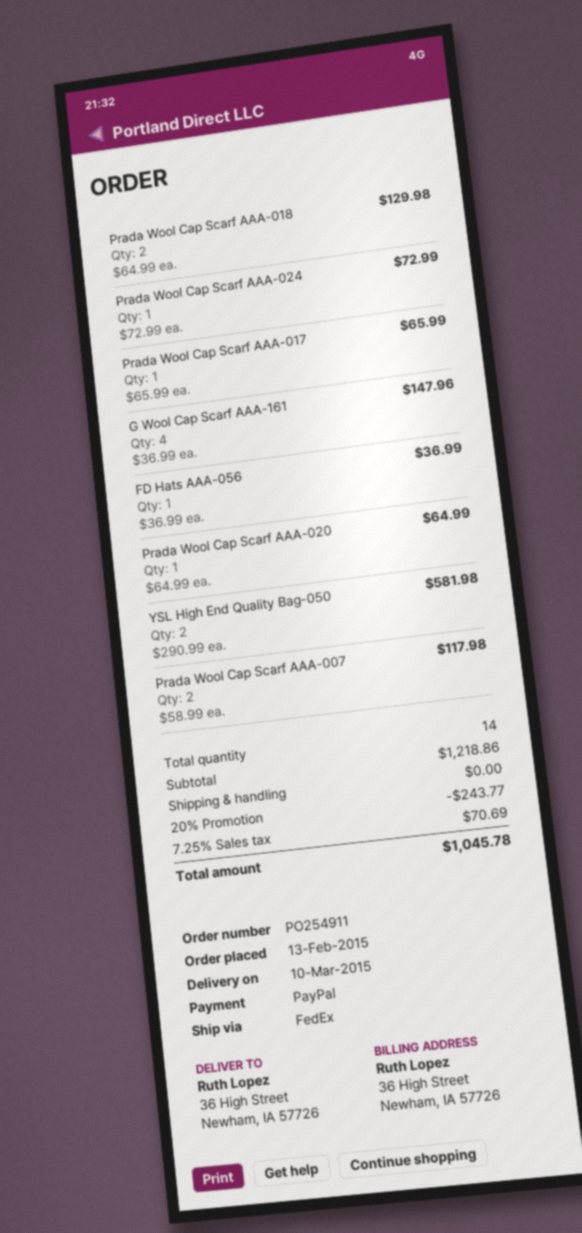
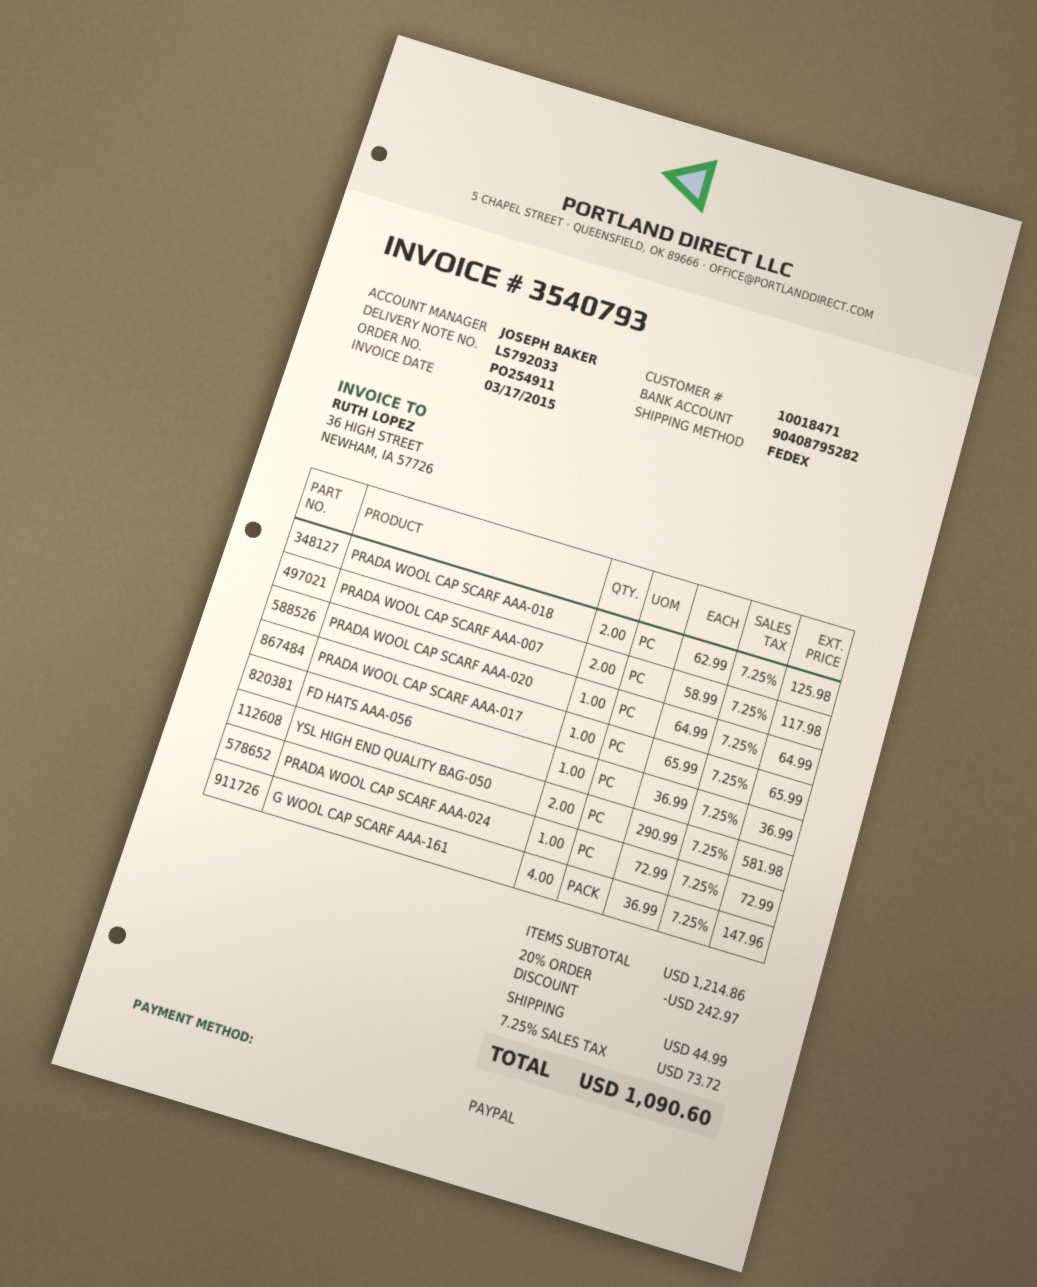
Prada Wool Cap Scarf AAA-018: 2 x 64.99 = 129.98 -> 2 x 62.99 = 125.98
subtotal: 1218.86 -> 1214.86
discount: 20% = 243.77 -> 20% = 242.97
shipping: 0.00 -> 44.99
tax: 7.25% = 70.69 -> 7.25% = 73.72
total: 1045.78 -> 1090.60

